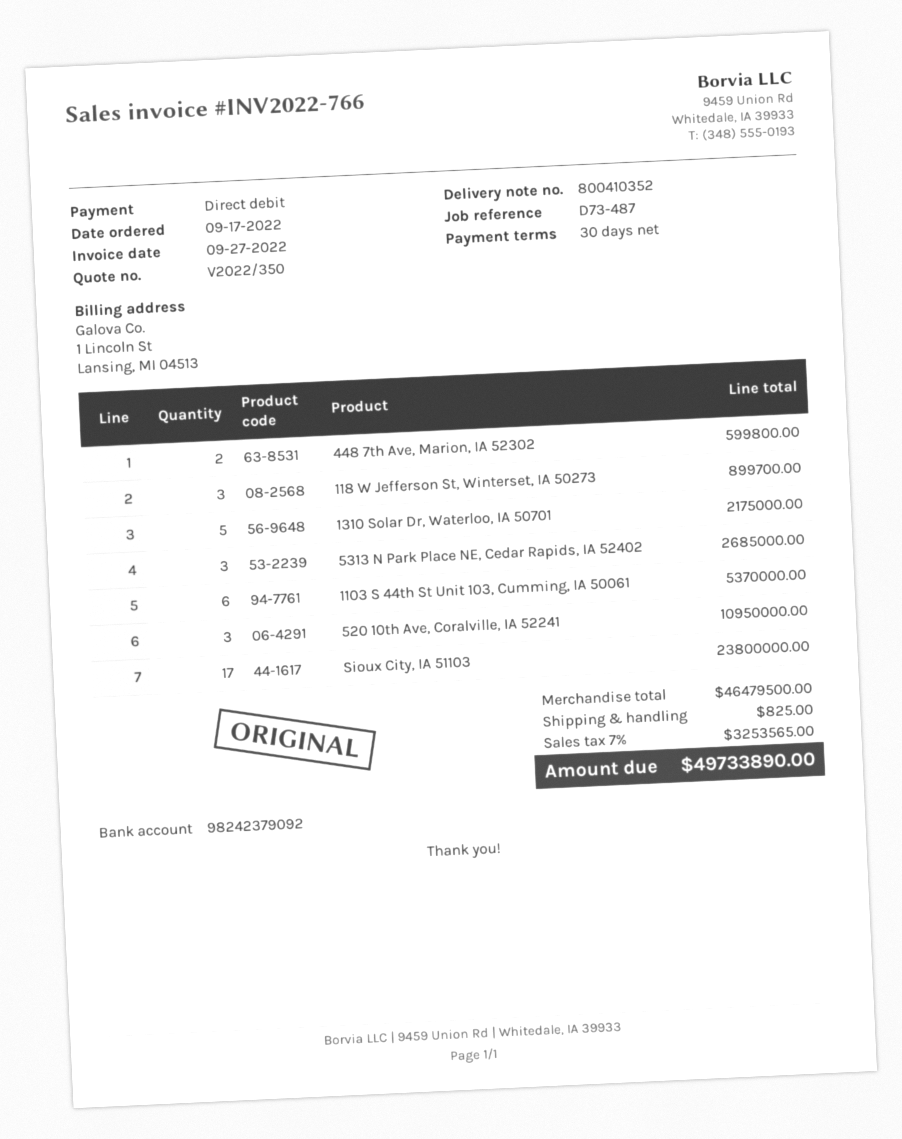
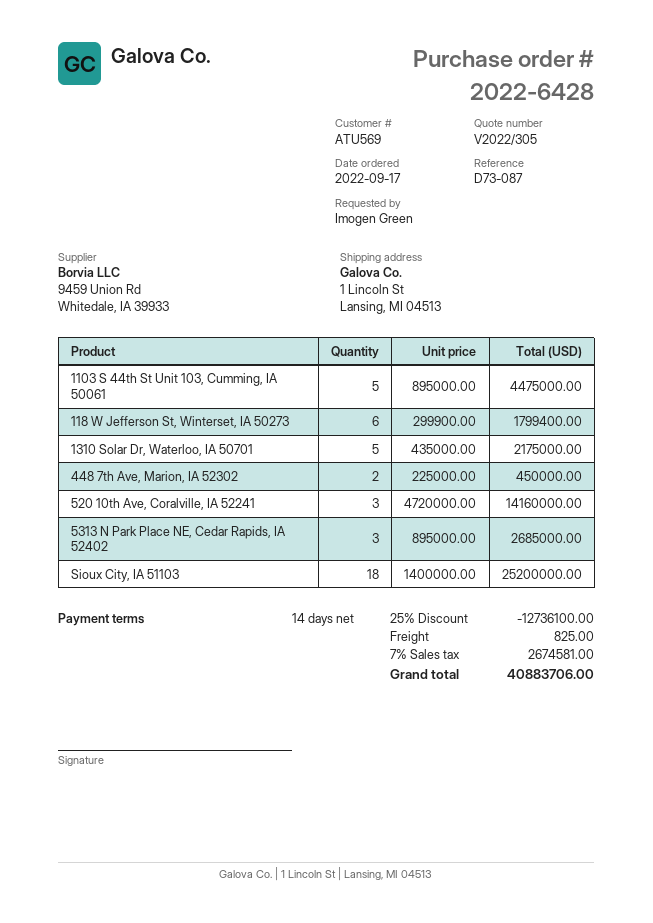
quote number: V2022/350 -> V2022/305
payment terms: 30 days -> 14 days
reference: D73-487 -> D73-087
448 7th Ave, Marion, IA 52302: 2 for 599800.00 -> 2 for 450000.00
118 W Jefferson St, Winterset, IA 50273: 3 for 899700.00 -> 6 for 1799400.00
1103 S 44th St Unit 103, Cumming, IA 50061: 6 for 5370000.00 -> 5 for 4475000.00
520 10th Ave, Coralville, IA 52241: 3 for 10950000.00 -> 3 for 14160000.00
Sioux City, IA 51103: 17 for 23800000.00 -> 18 for 25200000.00
discount: none -> 25% = 12736100.00
tax: 7% = 3253565.00 -> 7% = 2674581.00
total: 49733890.00 -> 40883706.00

